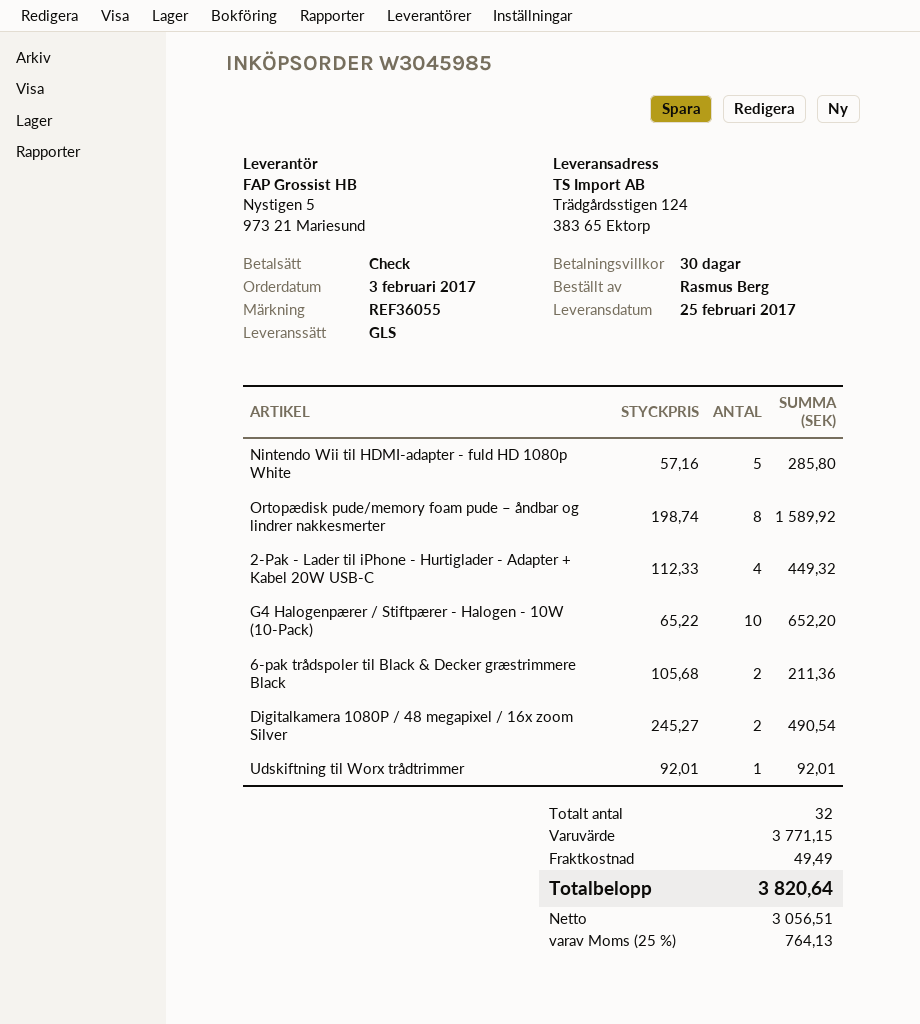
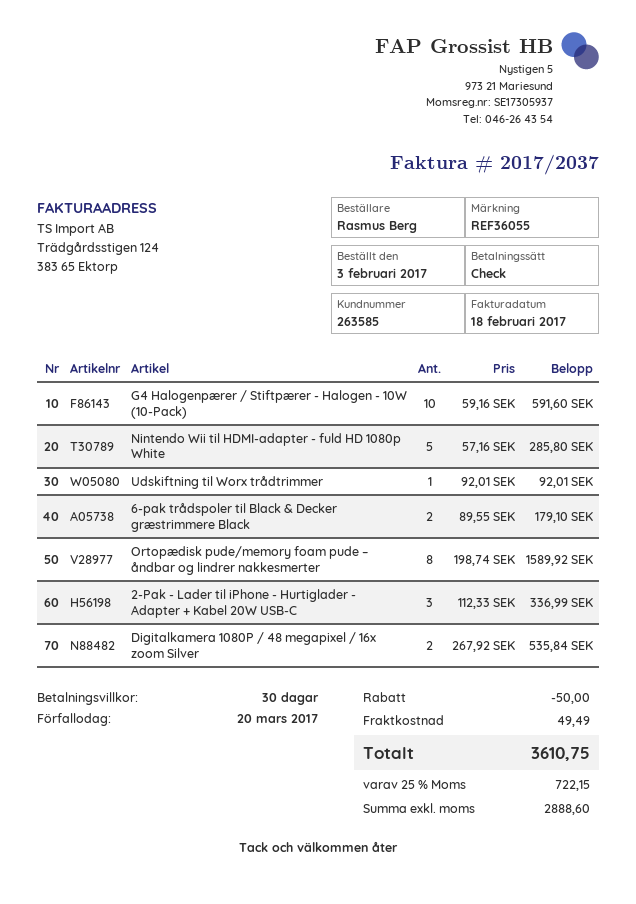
2-Pak - Lader til iPhone - Hurtiglader - Adapter + Kabel 20W USB-C: 4 x 112.33 = 449.32 -> 3 x 112.33 = 336.99
G4 Halogenpærer / Stiftpærer - Halogen - 10W (10-Pack): 10 x 65.22 = 652.20 -> 10 x 59.16 = 591.60
6-pak trådspoler til Black & Decker græstrimmere Black: 2 x 105.68 = 211.36 -> 2 x 89.55 = 179.10
Digitalkamera 1080P / 48 megapixel / 16x zoom Silver: 2 x 245.27 = 490.54 -> 2 x 267.92 = 535.84
discount: none -> 50.00
net: 3056.51 -> 2888.60
tax: 25% = 764.13 -> 25% = 722.15
total: 3820.64 -> 3610.75

